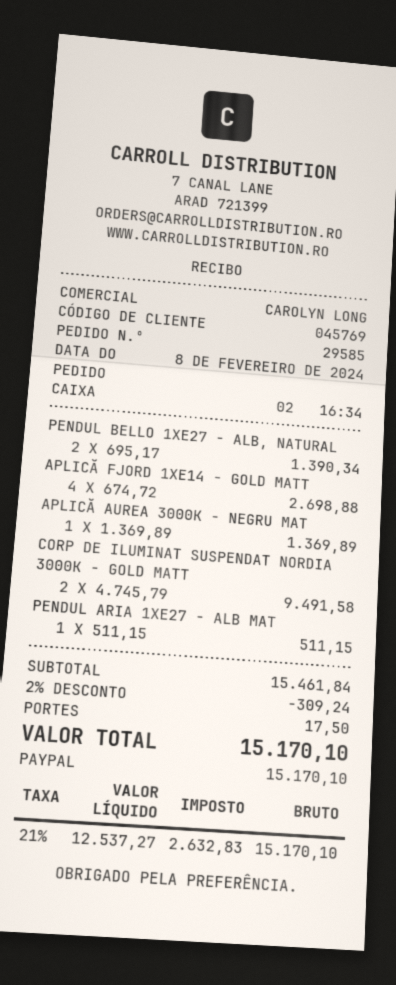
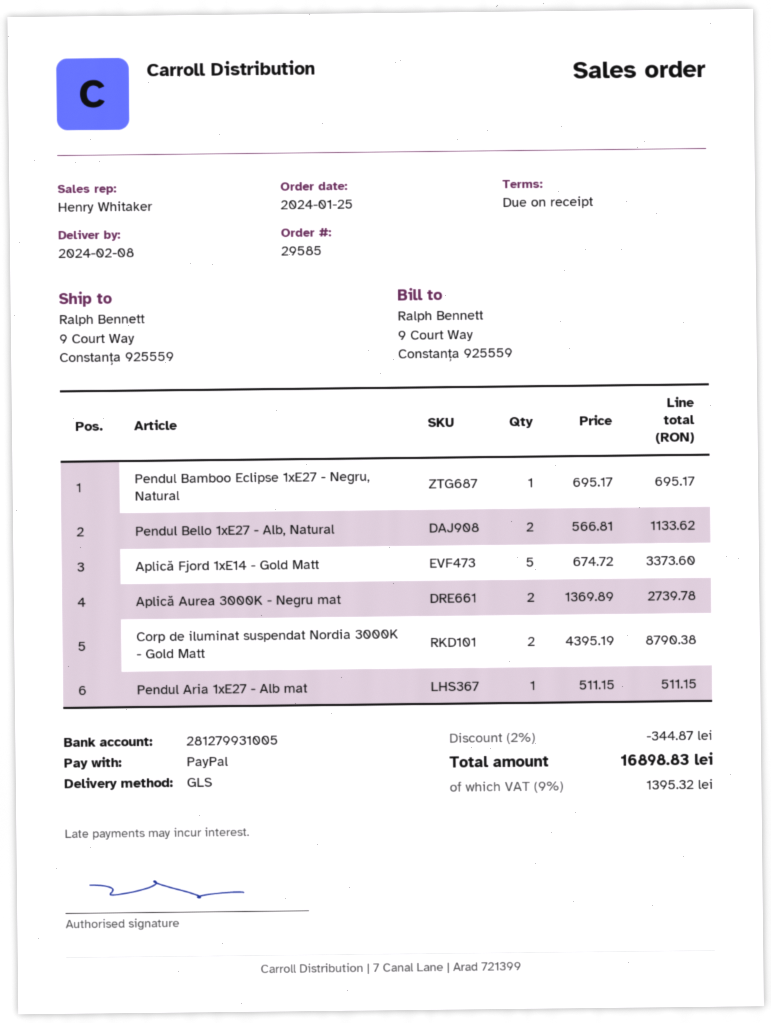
order date: 2024-02-08 -> 2024-01-25
sales rep: CAROLYN LONG -> Henry Whitaker
PENDUL BELLO 1XE27 - ALB, NATURAL: 2 x 695.17 = 1390.34 -> 2 x 566.81 = 1133.62
APLICĂ FJORD 1XE14 - GOLD MATT: 4 x 674.72 = 2698.88 -> 5 x 674.72 = 3373.60
APLICĂ AUREA 3000K - NEGRU MAT: 1 x 1369.89 = 1369.89 -> 2 x 1369.89 = 2739.78
CORP DE ILUMINAT SUSPENDAT NORDIA 3000K - GOLD MATT: 2 x 4745.79 = 9491.58 -> 2 x 4395.19 = 8790.38
Pendul Bamboo Eclipse 1xE27 - Negru, Natural: none -> 1 x 695.17 = 695.17
discount: 2% = 309.24 -> 2% = 344.87
shipping: 17.50 -> none
tax: 21% = 2632.83 -> 9% = 1395.32
total: 15170.10 -> 16898.83

